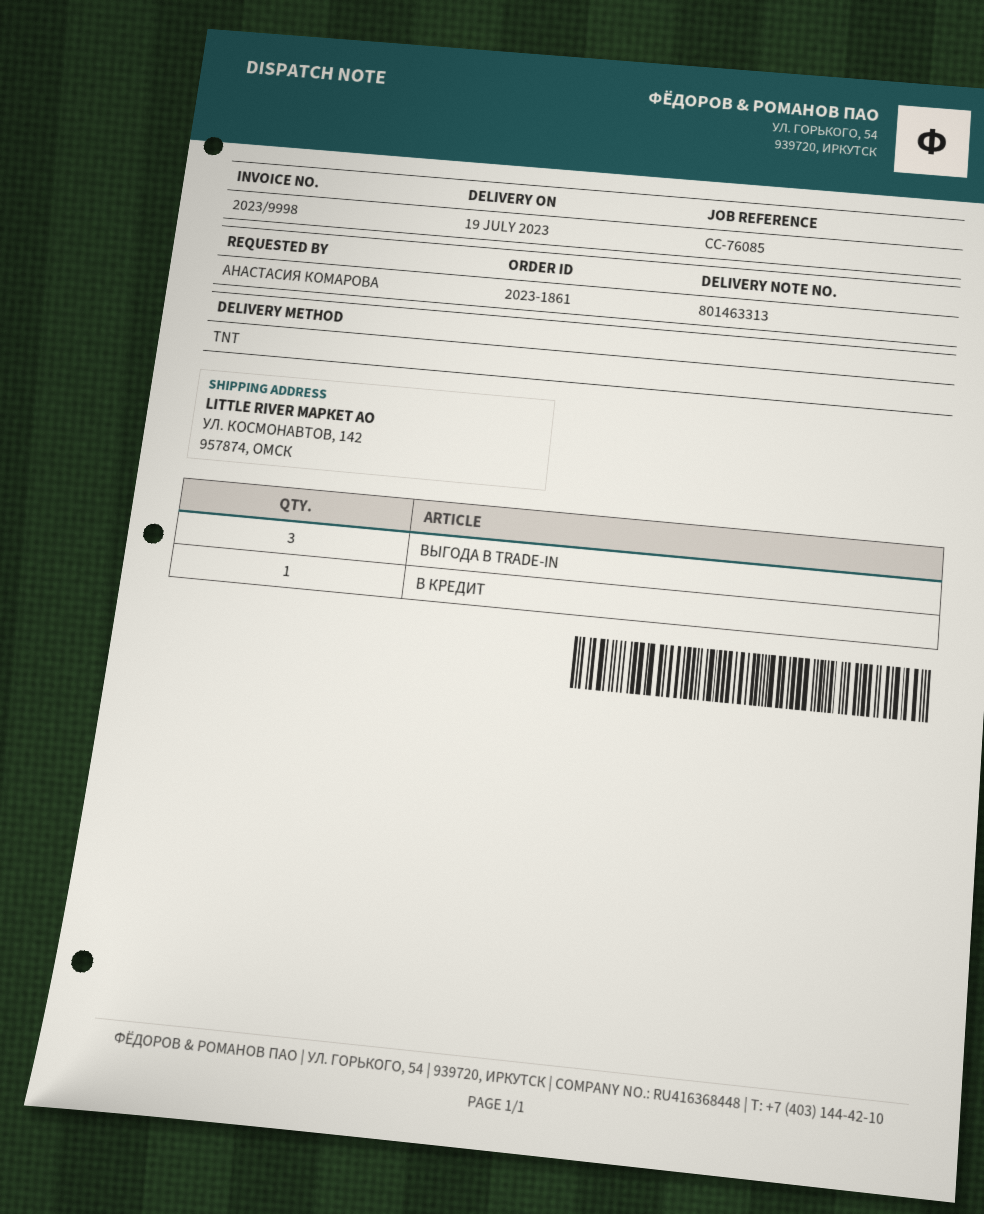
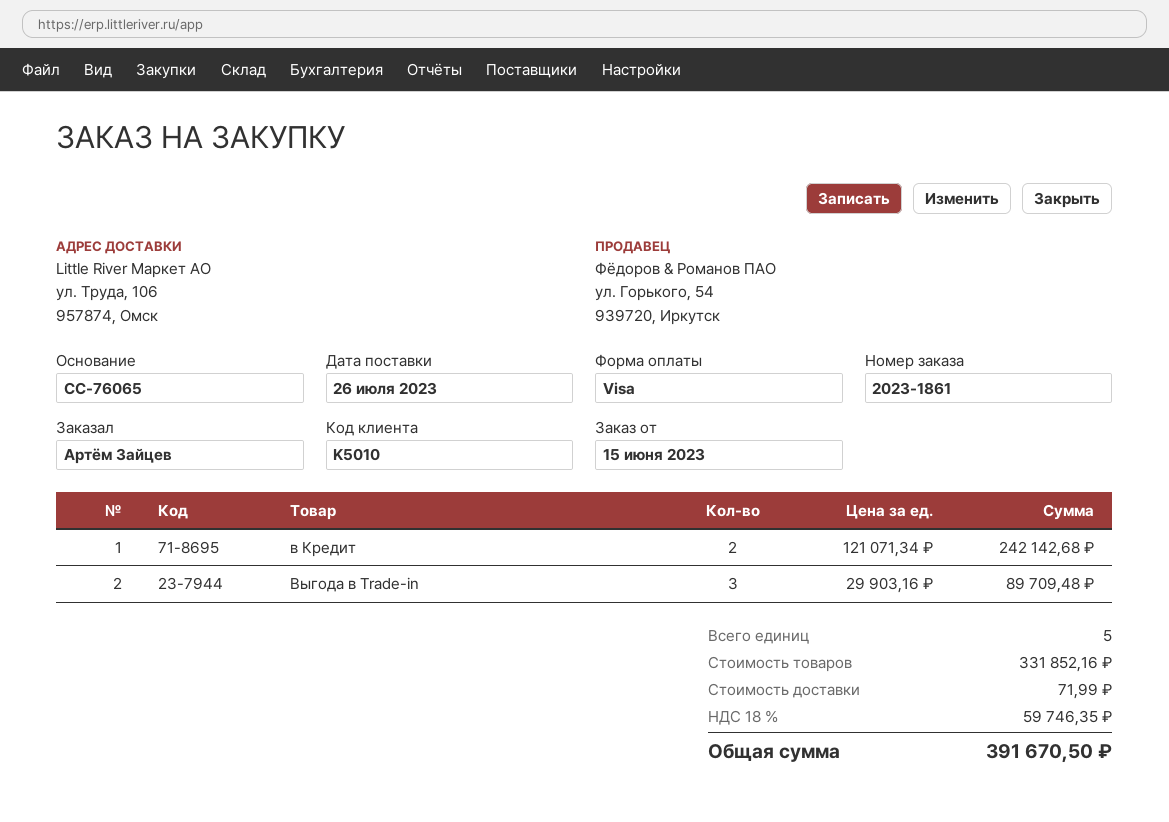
delivery date: 2023-07-19 -> 2023-07-26
reference: CC-76085 -> CC-76065
ordered by: АНАСТАСИЯ КОМАРОВА -> Артём Зайцев
ship to: УЛ. КОСМОНАВТОВ, 142, 957874, ОМСК -> ул. Труда, 106, 957874, Омск
В КРЕДИТ: 1 -> 2

